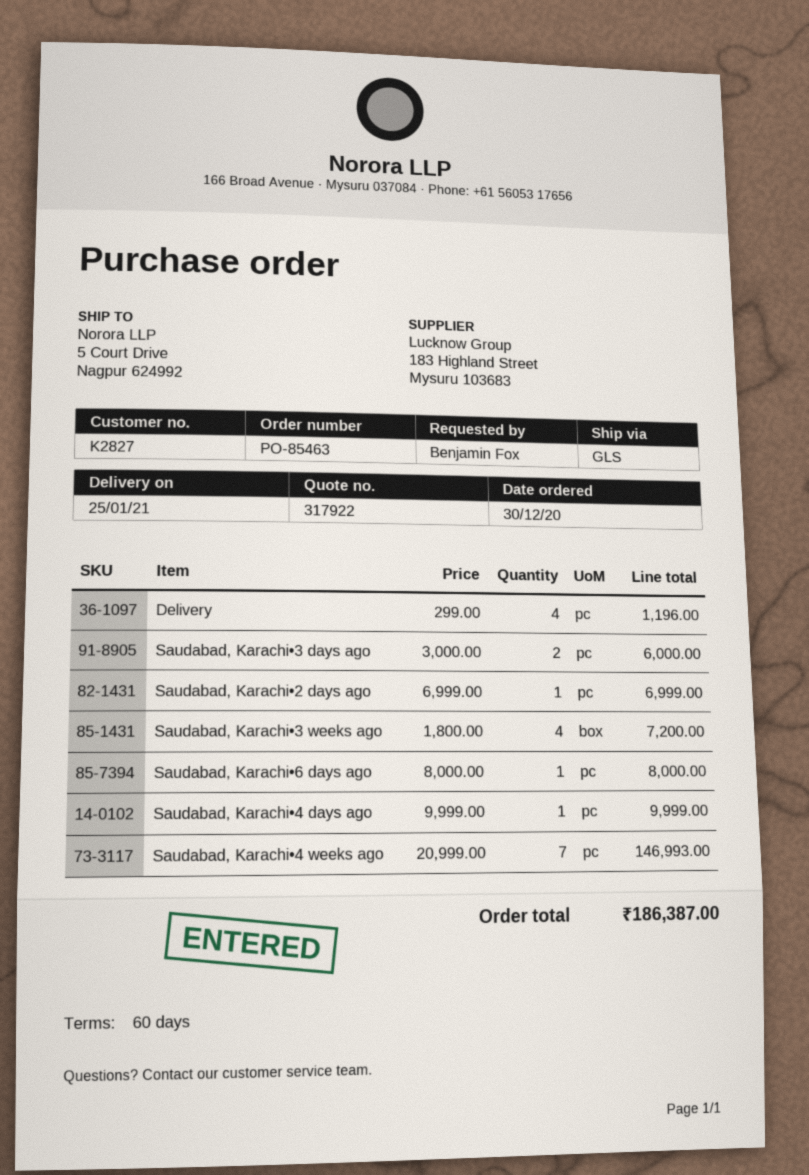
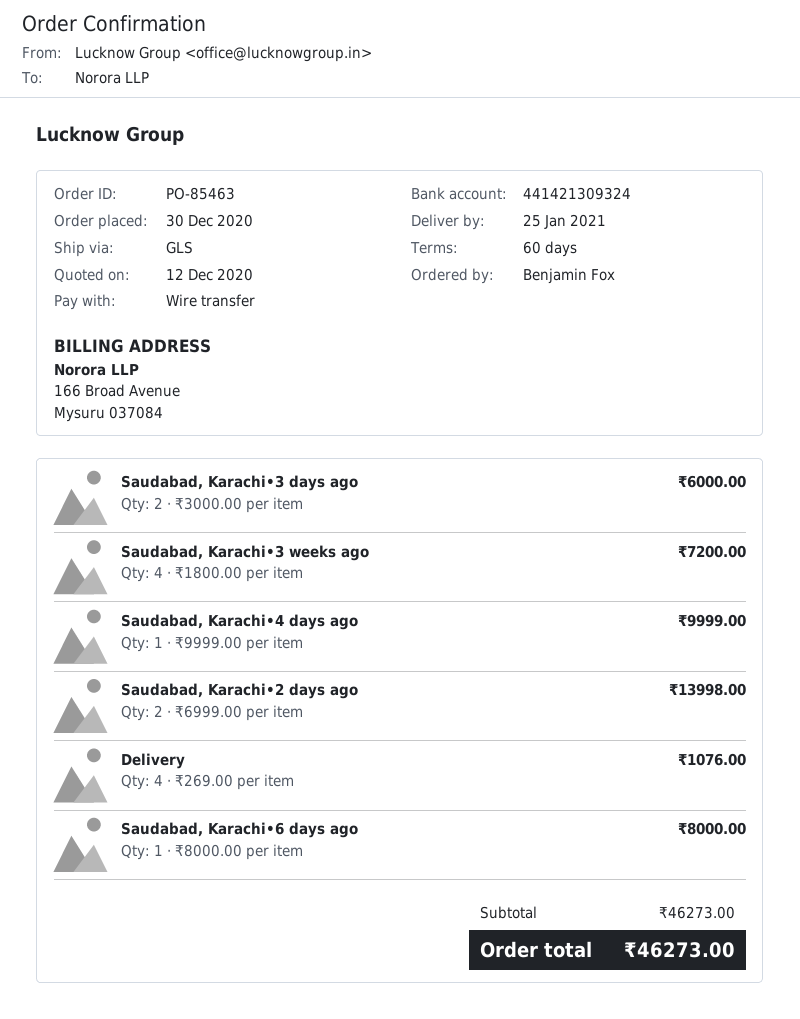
Delivery: 4 x 299.00 = 1196.00 -> 4 x 269.00 = 1076.00
Saudabad, Karachi•2 days ago: 1 x 6999.00 = 6999.00 -> 2 x 6999.00 = 13998.00
Saudabad, Karachi•4 weeks ago: 7 x 20999.00 = 146993.00 -> none
total: 186387.00 -> 46273.00

